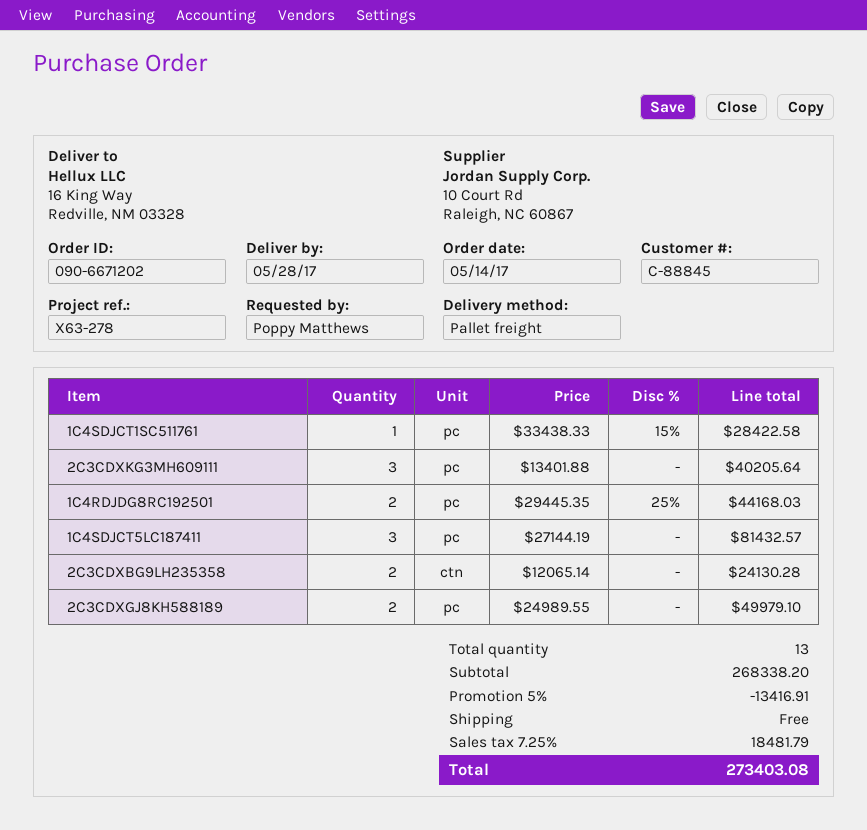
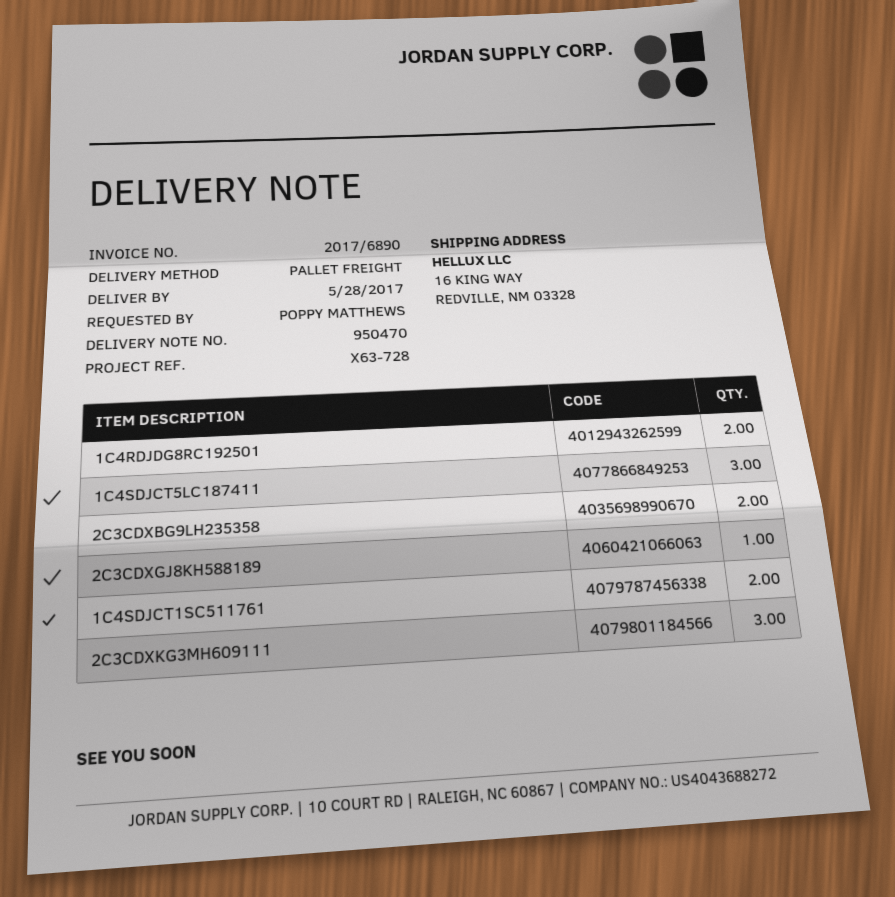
reference: X63-278 -> X63-728
1C4SDJCT1SC511761: 1 -> 2
2C3CDXGJ8KH588189: 2 -> 1

